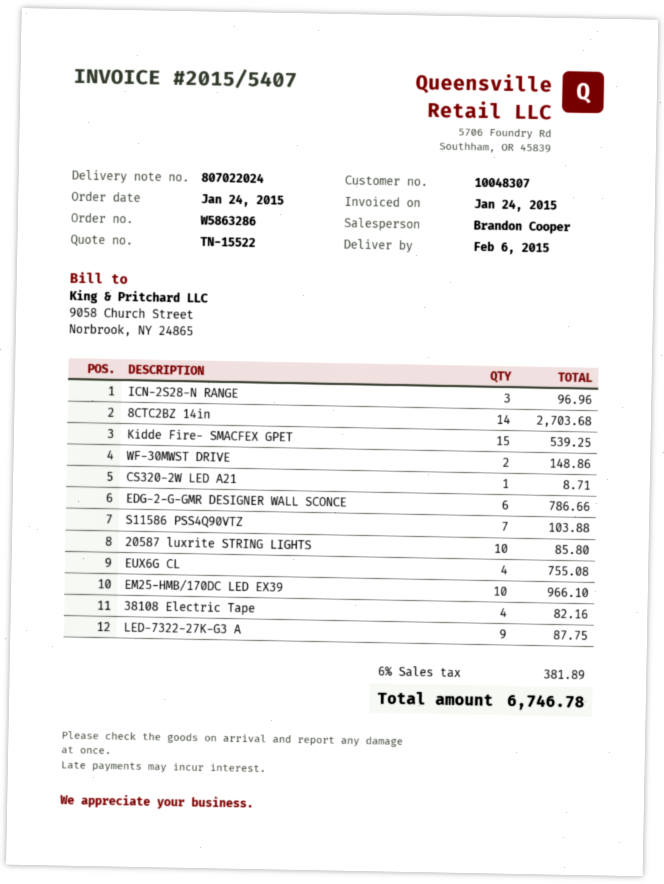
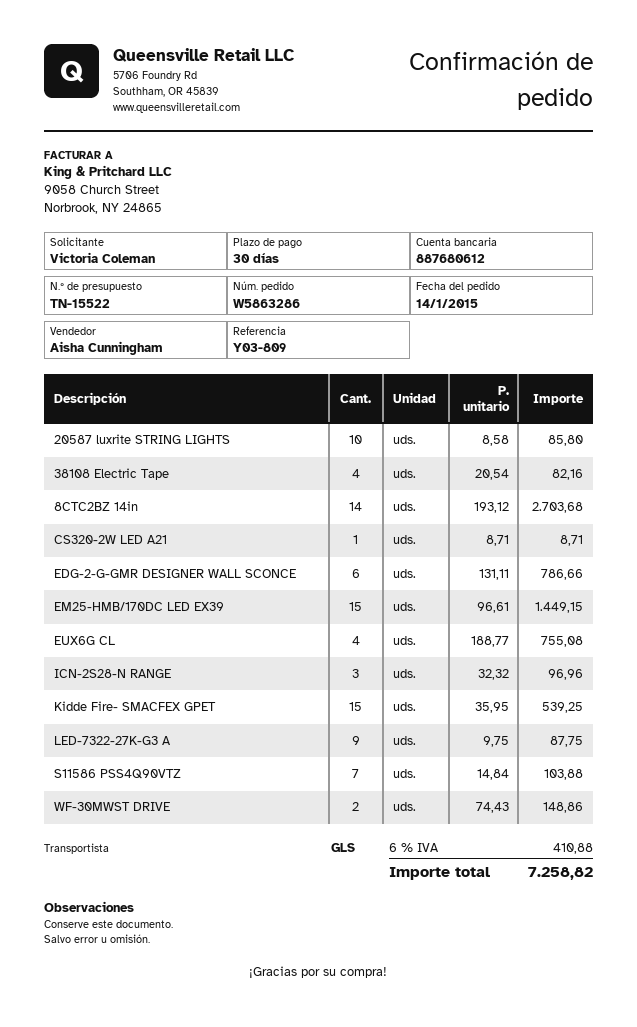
order date: 2015-01-24 -> 2015-01-14
sales rep: Brandon Cooper -> Aisha Cunningham
EM25-HMB/170DC LED EX39: 10 for 966.10 -> 15 for 1449.15
tax: 6% = 381.89 -> 6% = 410.88
total: 6746.78 -> 7258.82

